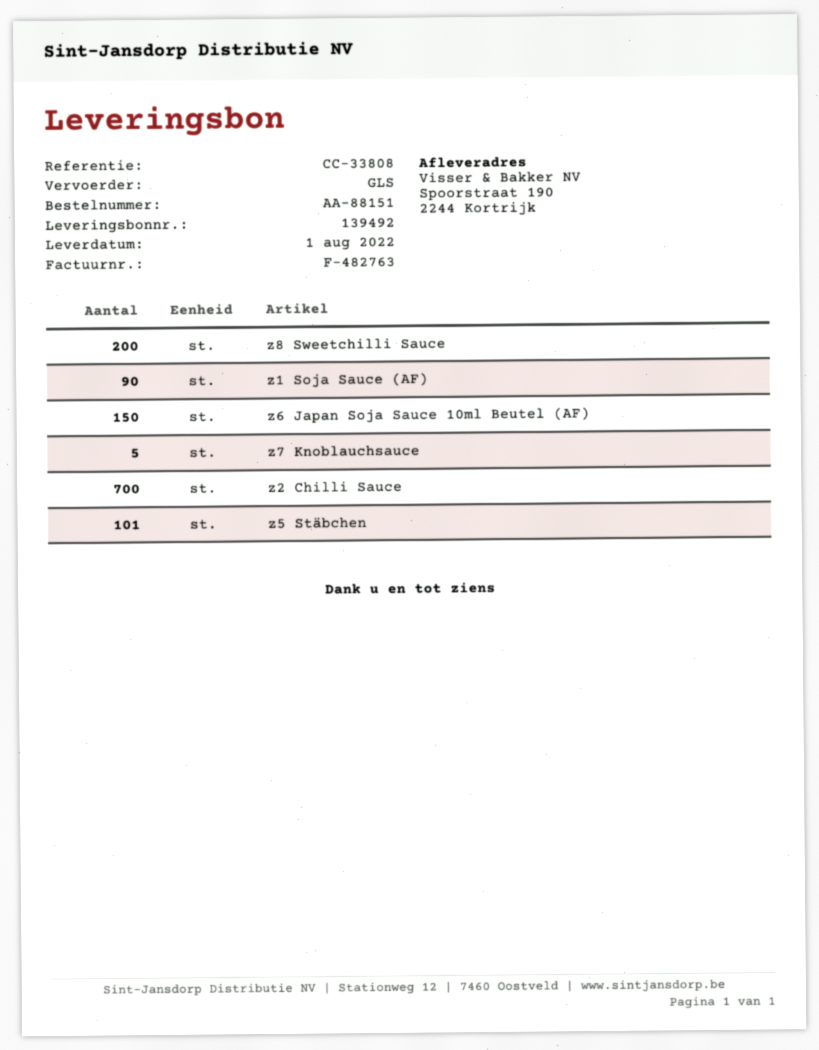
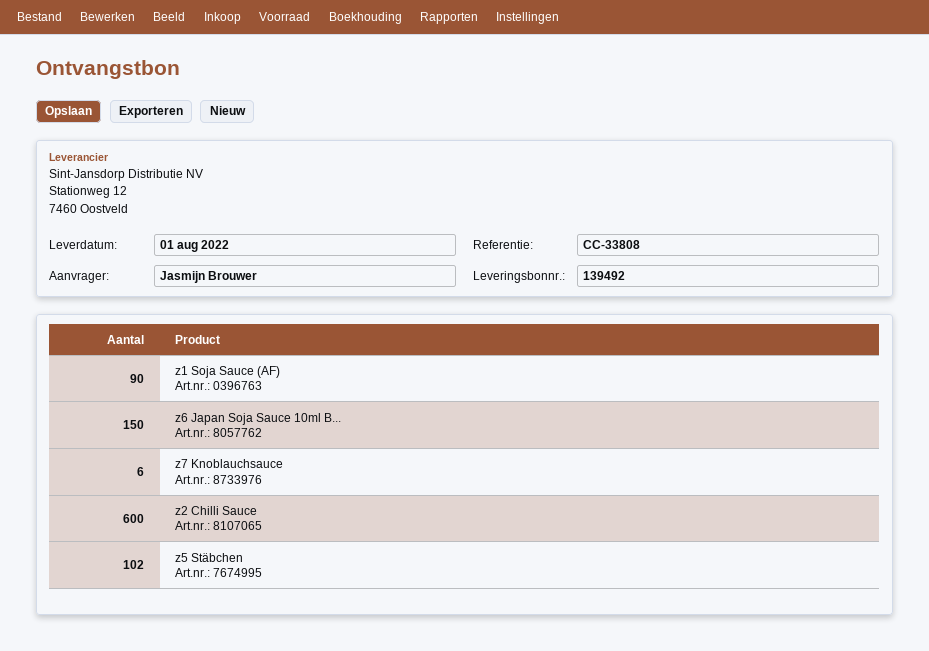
z8 Sweetchilli Sauce: 200 -> none
z7 Knoblauchsauce: 5 -> 6
z2 Chilli Sauce: 700 -> 600
z5 Stäbchen: 101 -> 102

